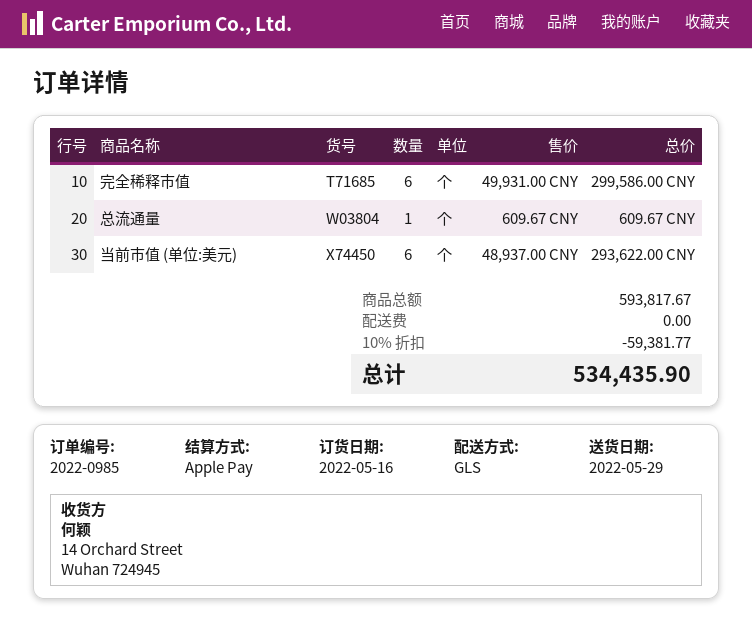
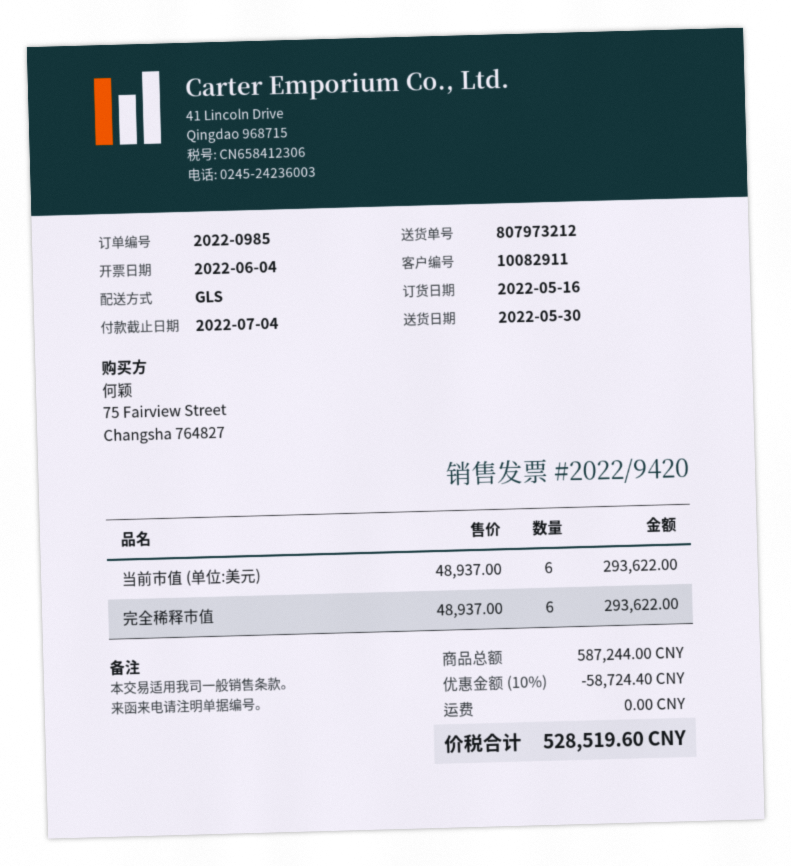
delivery date: 2022-05-29 -> 2022-05-30
完全稀释市值: 6 x 49931.00 = 299586.00 -> 6 x 48937.00 = 293622.00
总流通量: 1 x 609.67 = 609.67 -> none
subtotal: 593817.67 -> 587244.00
discount: 10% = 59381.77 -> 10% = 58724.40
total: 534435.90 -> 528519.60

